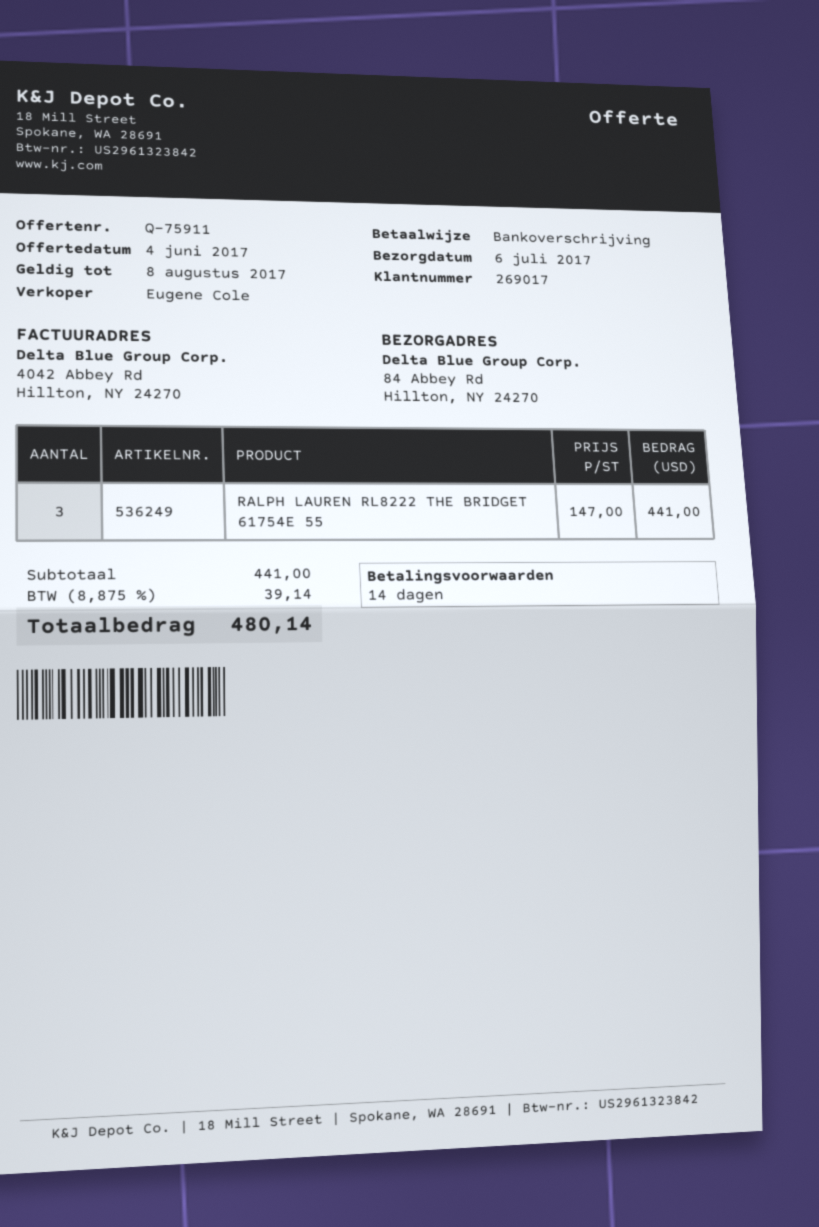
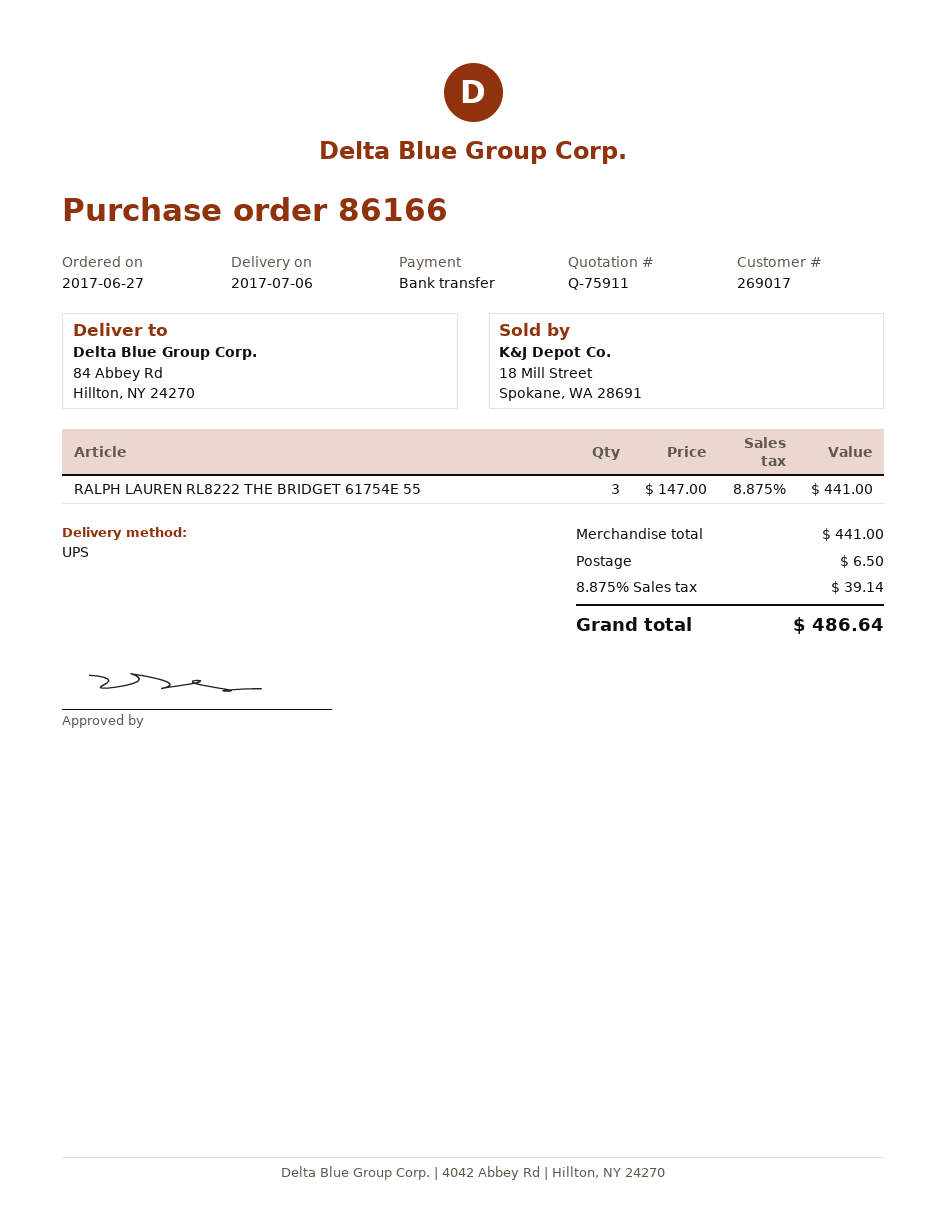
shipping: none -> 6.50
total: 480.14 -> 486.64

